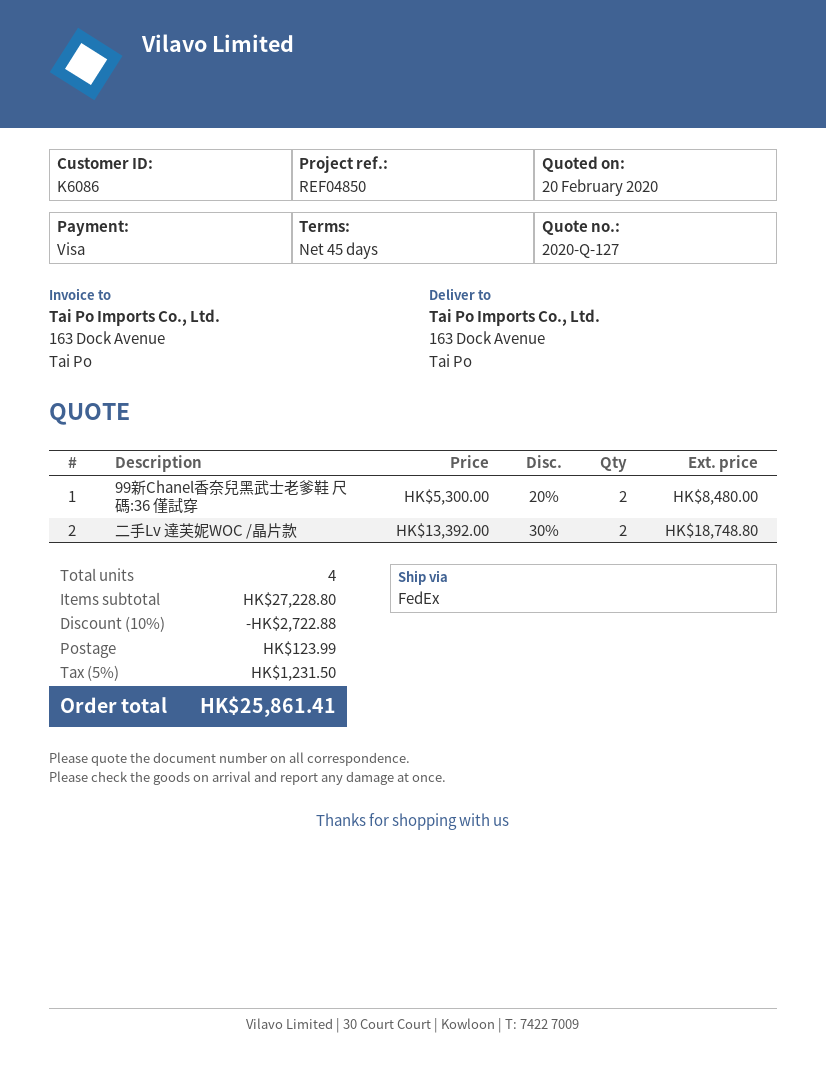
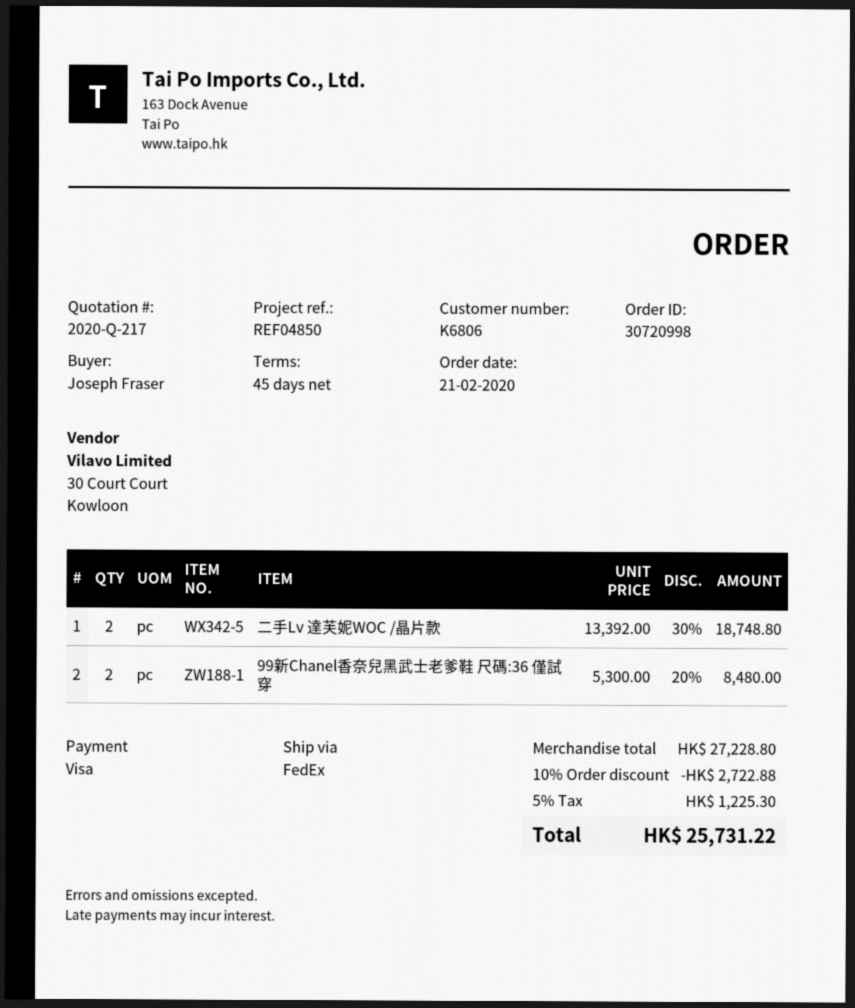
quote number: 2020-Q-127 -> 2020-Q-217
customer number: K6086 -> K6806
shipping: 123.99 -> none
tax: 5% = 1231.50 -> 5% = 1225.30
total: 25861.41 -> 25731.22

